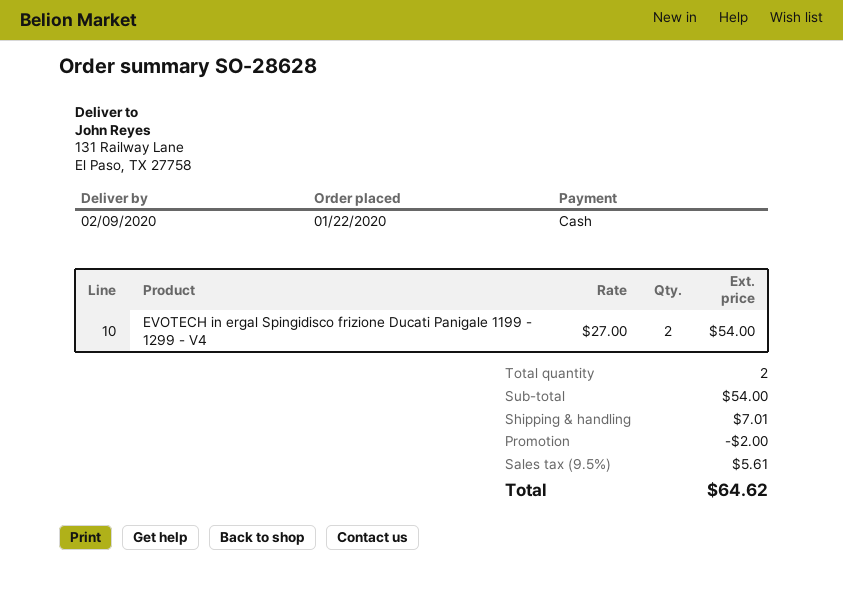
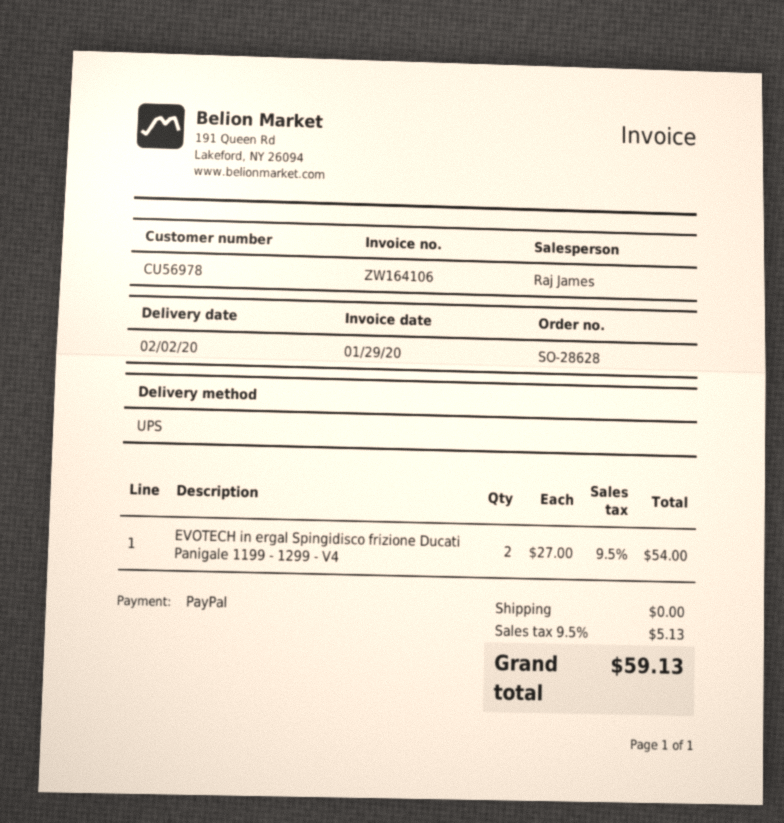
delivery date: 2020-02-09 -> 2020-02-02
payment method: cash -> PayPal
discount: 2.00 -> none
shipping: 7.01 -> 0.00
tax: 9.5% = 5.61 -> 9.5% = 5.13
total: 64.62 -> 59.13

